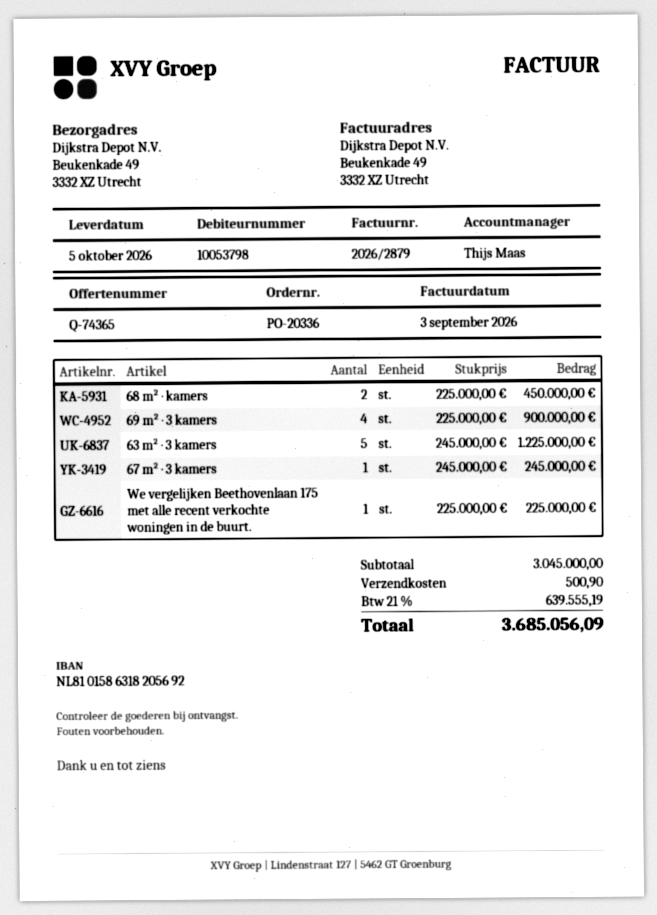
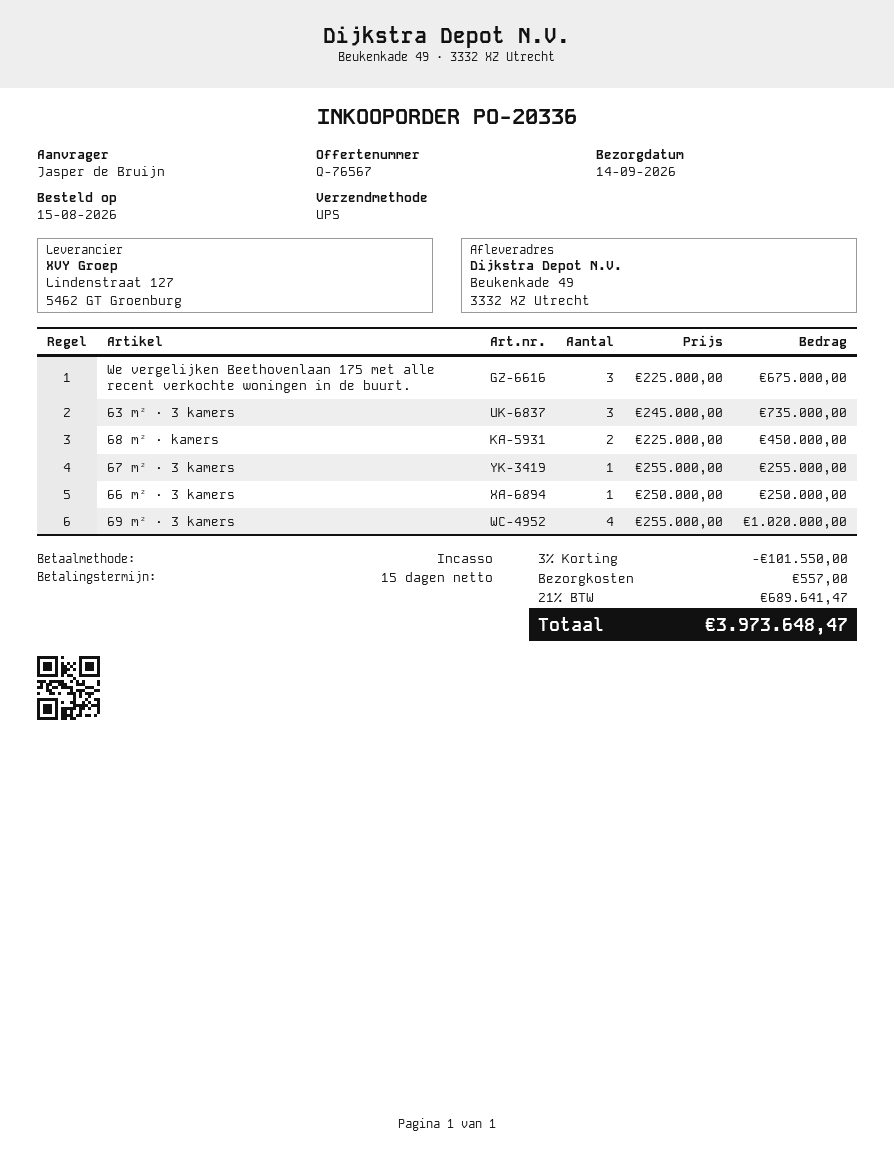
quote number: Q-74365 -> Q-76567
delivery date: 2026-10-05 -> 2026-09-14
69 m² · 3 kamers: 4 x 225000.00 = 900000.00 -> 4 x 255000.00 = 1020000.00
63 m² · 3 kamers: 5 x 245000.00 = 1225000.00 -> 3 x 245000.00 = 735000.00
67 m² · 3 kamers: 1 x 245000.00 = 245000.00 -> 1 x 255000.00 = 255000.00
We vergelijken Beethovenlaan 175 met alle recent verkochte woningen in de buurt.: 1 x 225000.00 = 225000.00 -> 3 x 225000.00 = 675000.00
66 m² · 3 kamers: none -> 1 x 250000.00 = 250000.00
discount: none -> 3% = 101550.00
shipping: 500.90 -> 557.00
tax: 21% = 639555.19 -> 21% = 689641.47
total: 3685056.09 -> 3973648.47

